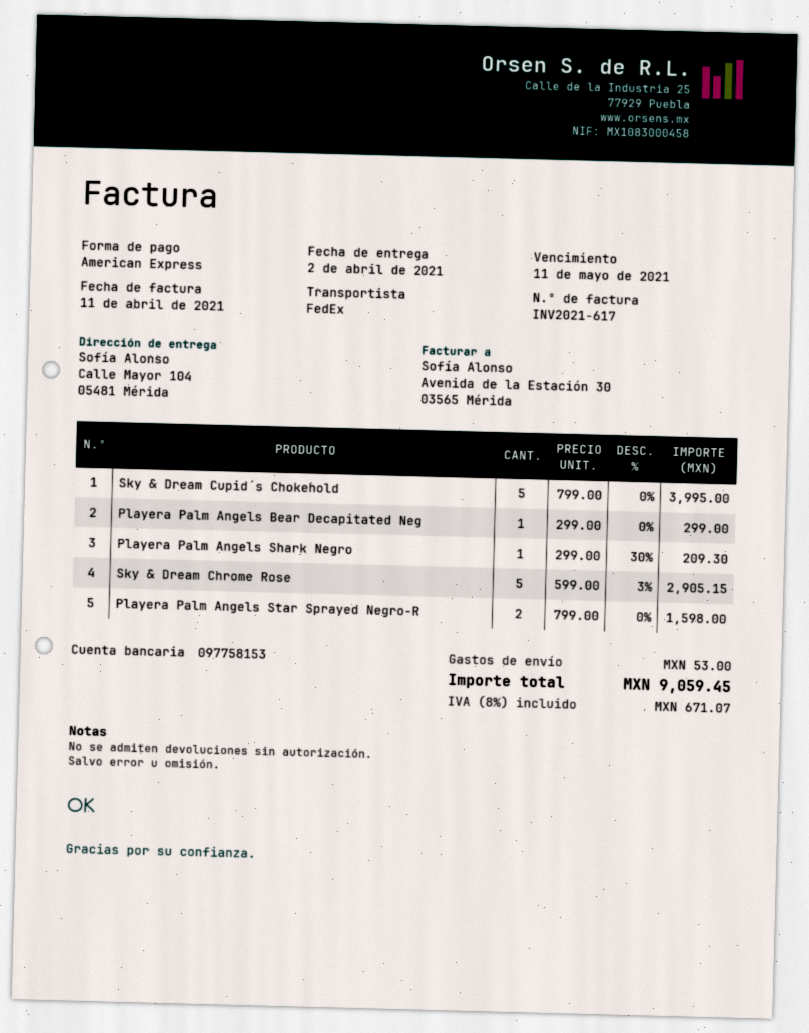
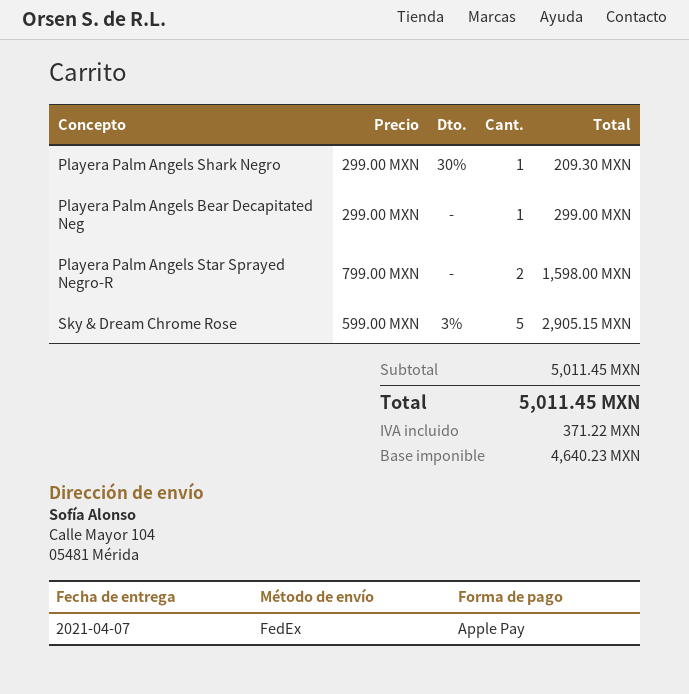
delivery date: 2021-04-02 -> 2021-04-07
payment method: American Express -> Apple Pay
Sky & Dream Cupid´s Chokehold: 5 x 799.00 = 3995.00 -> none
shipping: 53.00 -> none
tax: 671.07 -> 371.22
total: 9059.45 -> 5011.45

